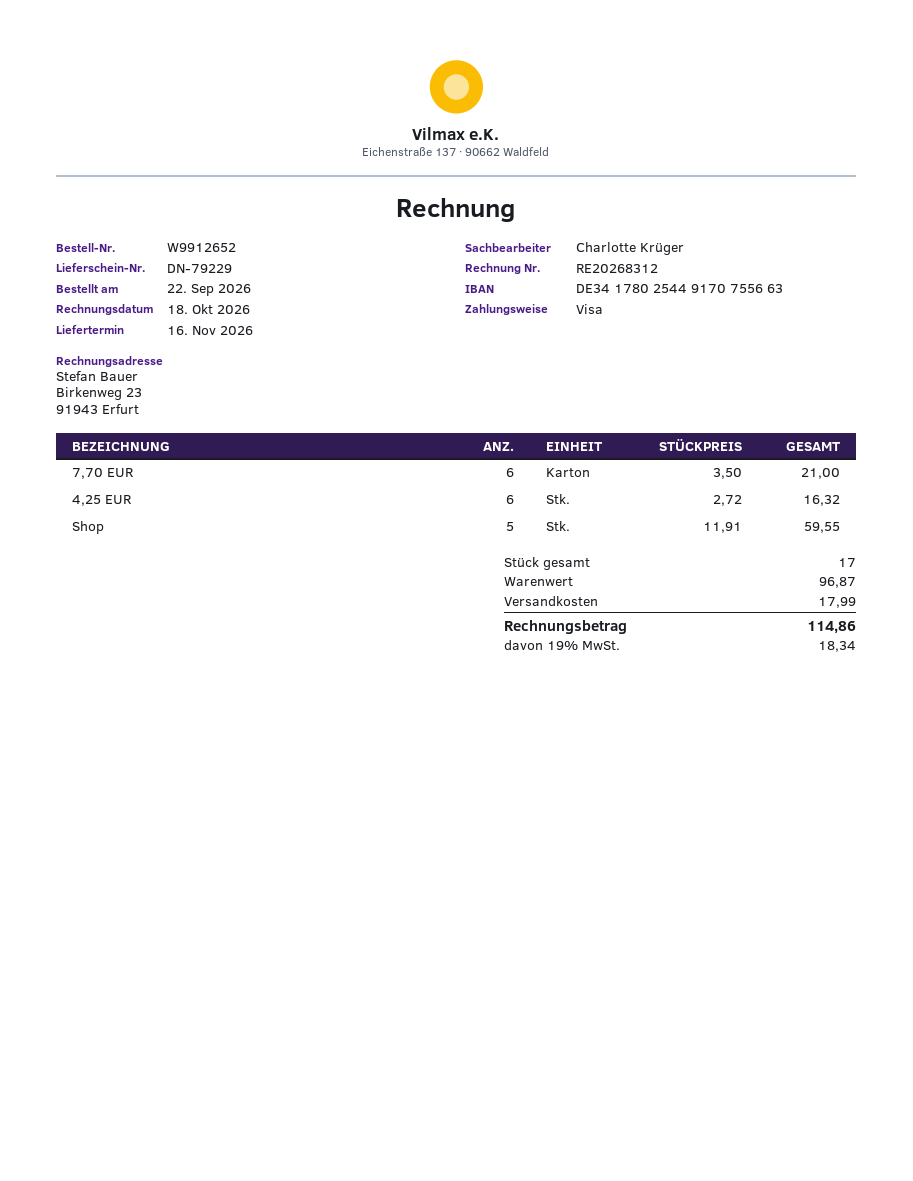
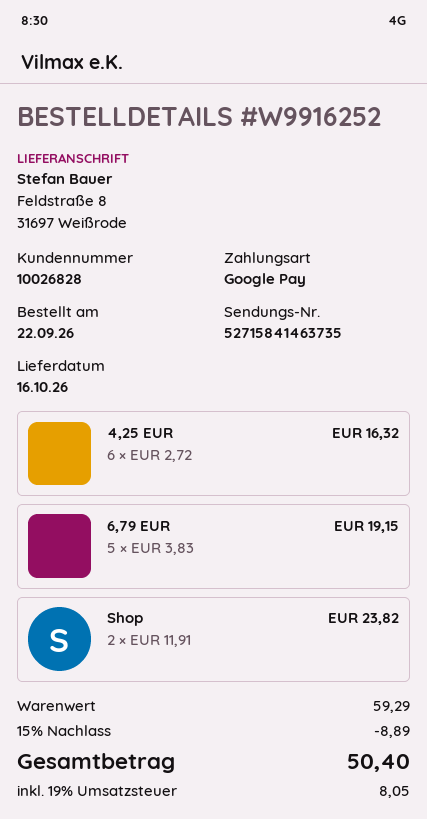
order number: W9912652 -> W9916252
delivery date: 2026-11-16 -> 2026-10-16
payment method: Visa -> Google Pay
7,70 EUR: 6 x 3.50 = 21.00 -> none
Shop: 5 x 11.91 = 59.55 -> 2 x 11.91 = 23.82
6,79 EUR: none -> 5 x 3.83 = 19.15
subtotal: 96.87 -> 59.29
discount: none -> 15% = 8.89
shipping: 17.99 -> none
tax: 19% = 18.34 -> 19% = 8.05
total: 114.86 -> 50.40

